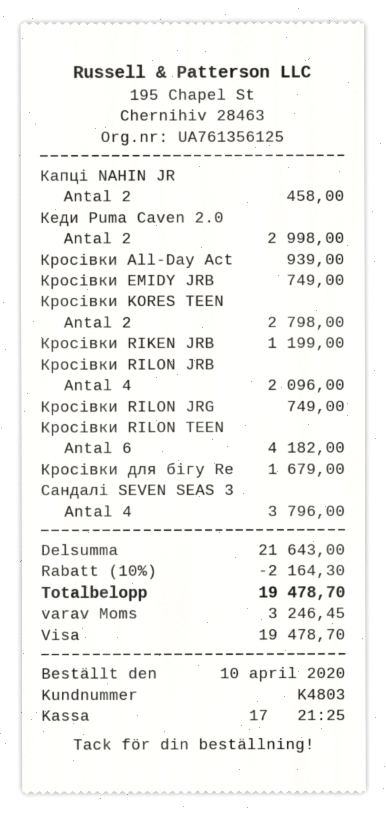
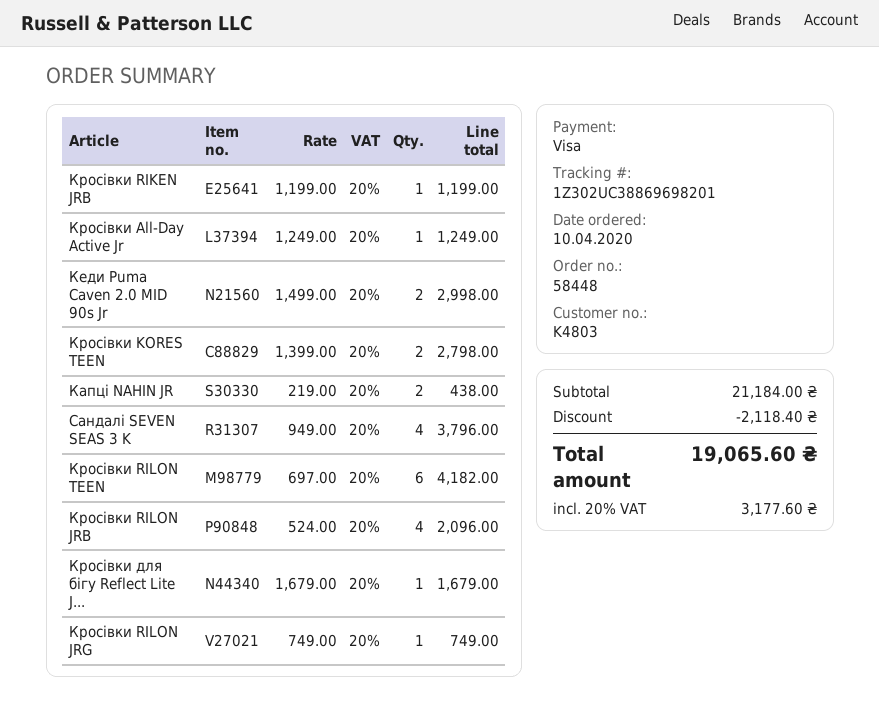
Капці NAHIN JR: 2 for 458.00 -> 2 for 438.00
Кросівки All-Day Act: 1 for 939.00 -> 1 for 1249.00
Кросівки EMIDY JRB: 1 for 749.00 -> none
subtotal: 21643.00 -> 21184.00
discount: 2164.30 -> 2118.40
tax: 3246.45 -> 3177.60
total: 19478.70 -> 19065.60

